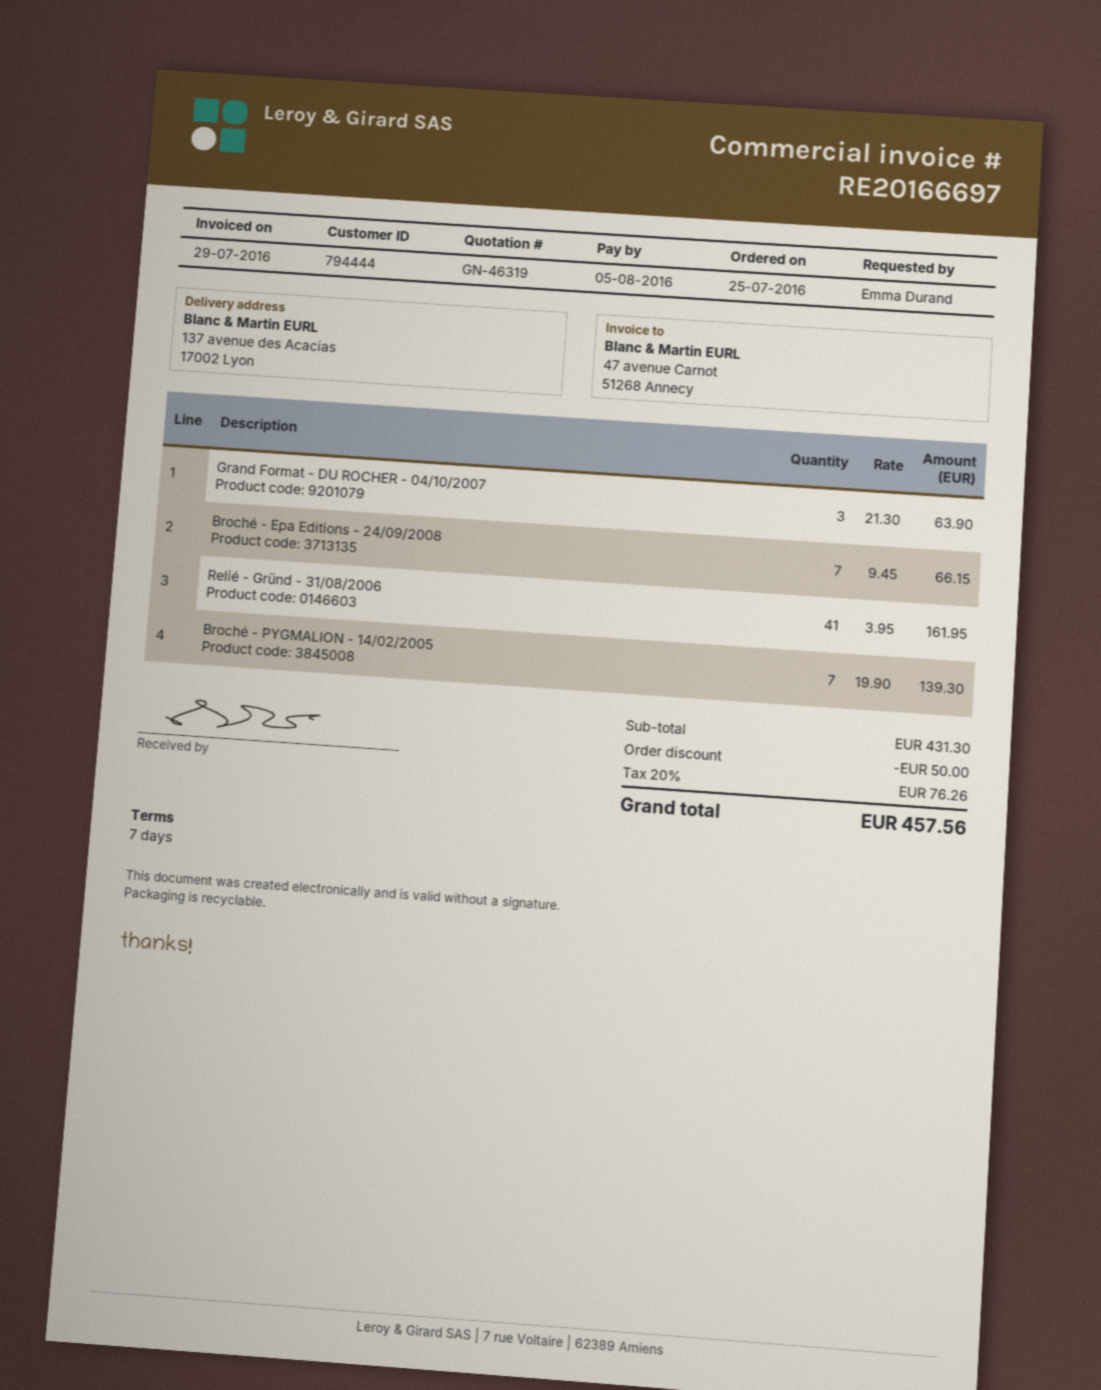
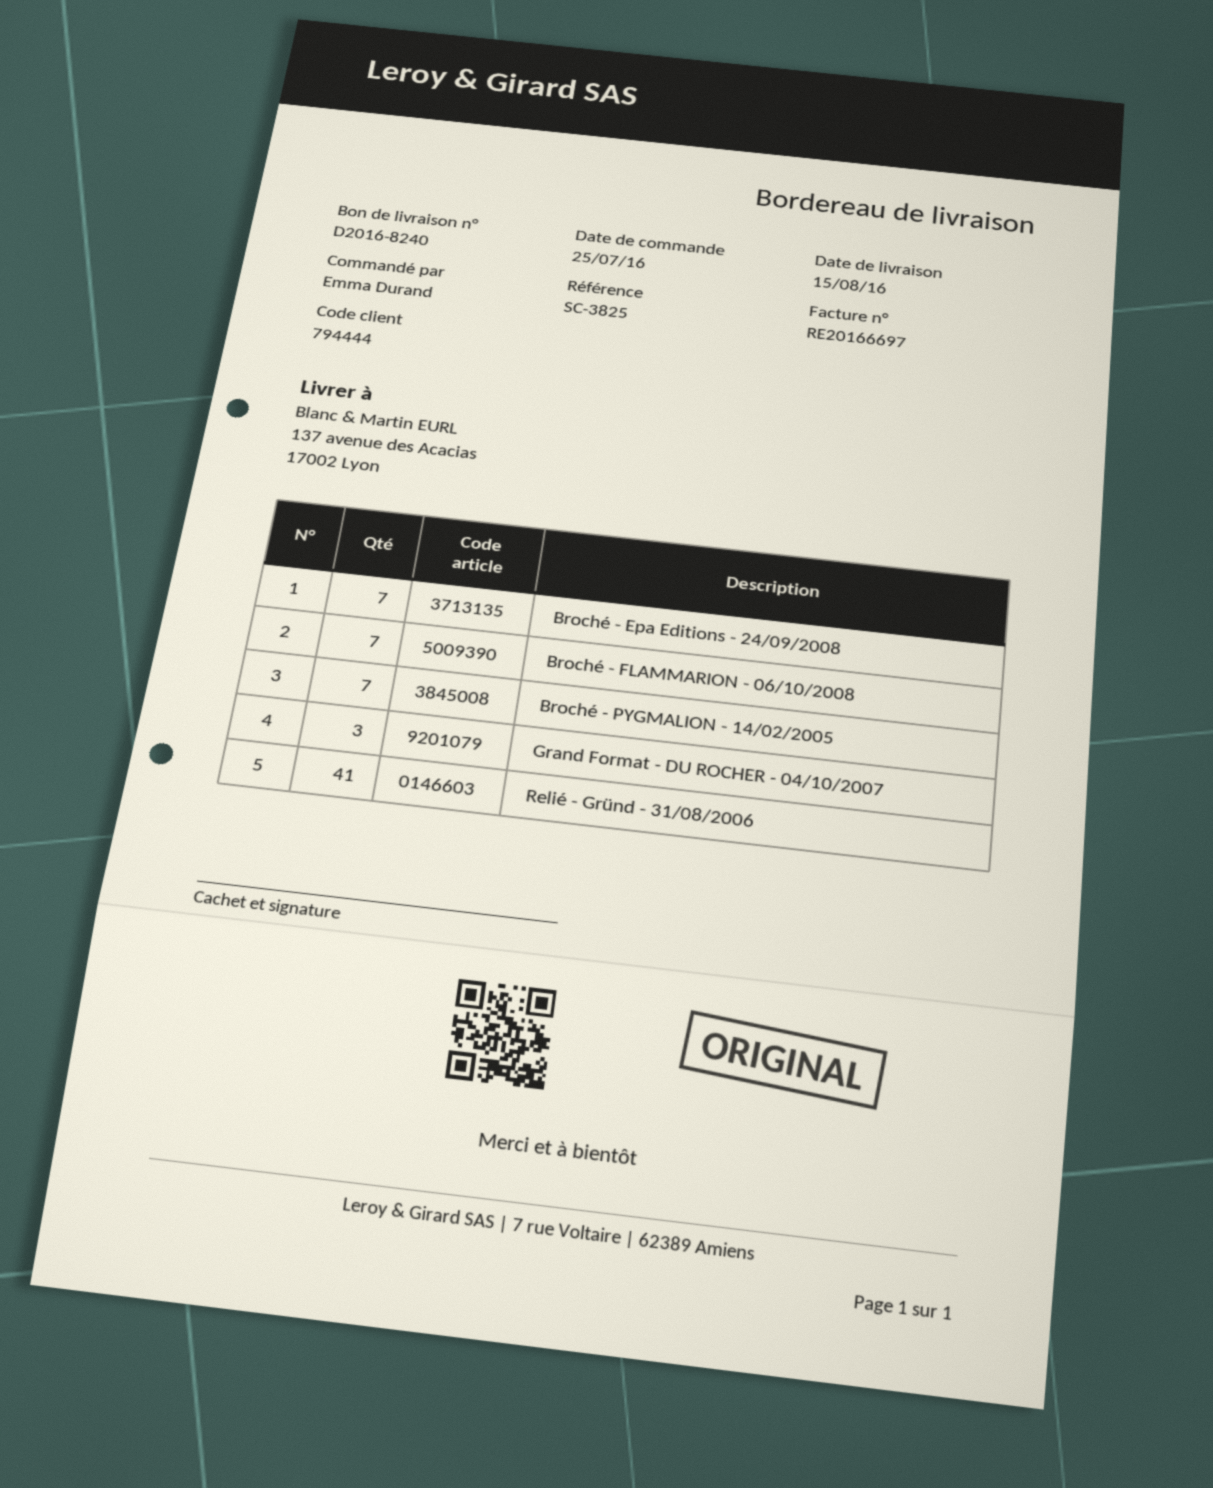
Broché - FLAMMARION - 06/10/2008: none -> 7

